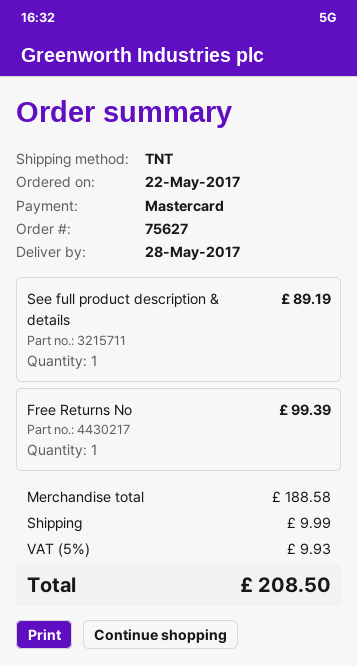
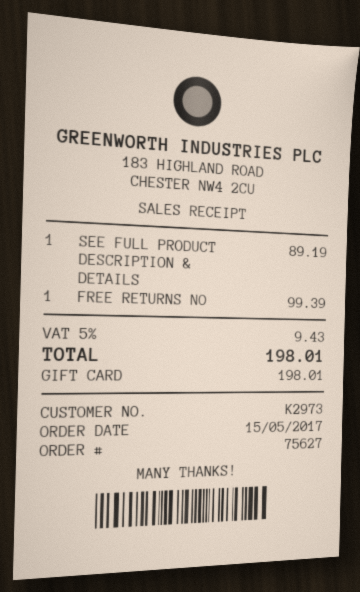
order date: 2017-05-22 -> 2017-05-15
payment method: Mastercard -> gift card
shipping: 9.99 -> none
tax: 5% = 9.93 -> 5% = 9.43
total: 208.50 -> 198.01

